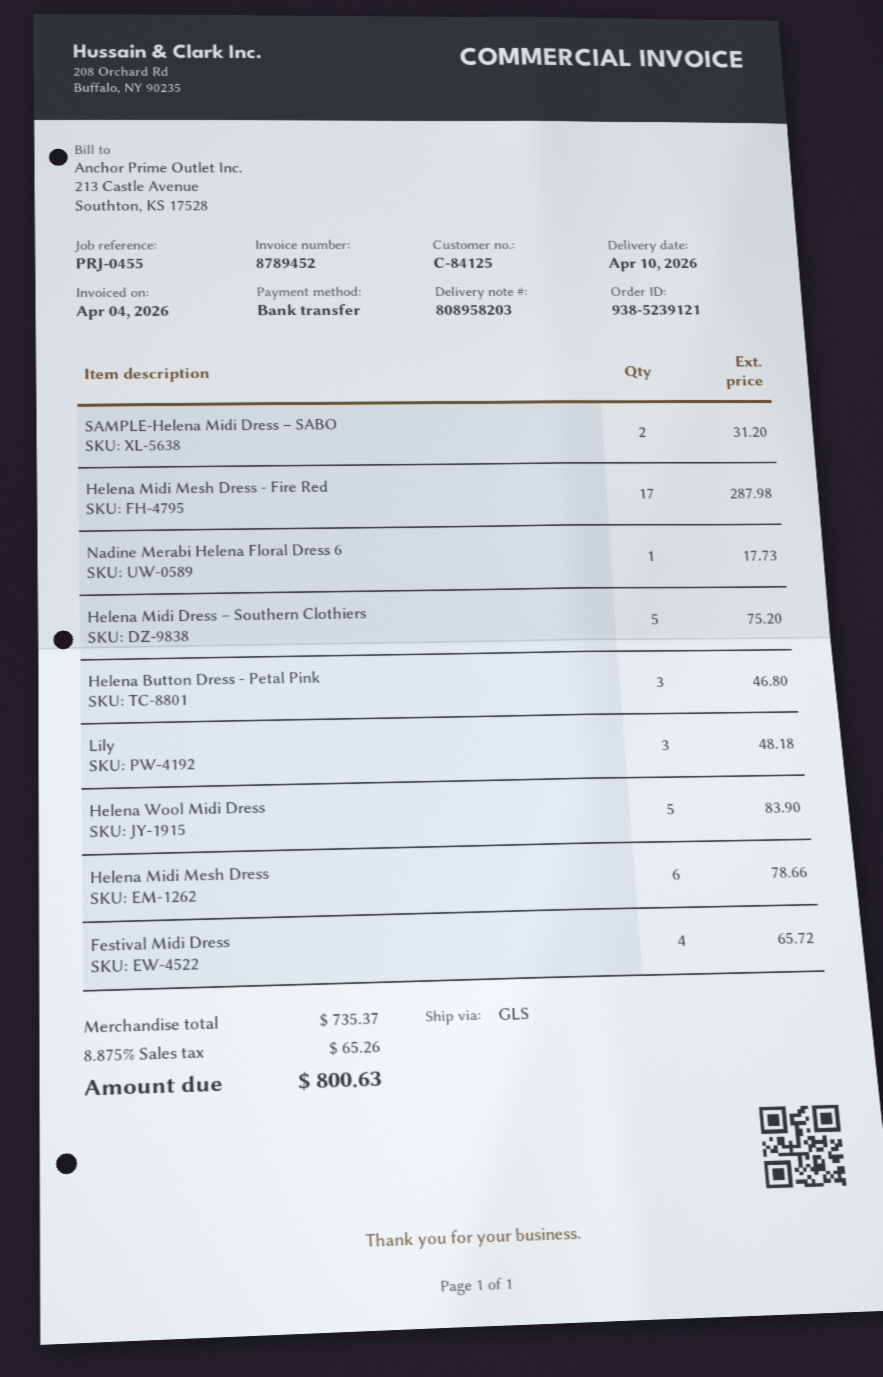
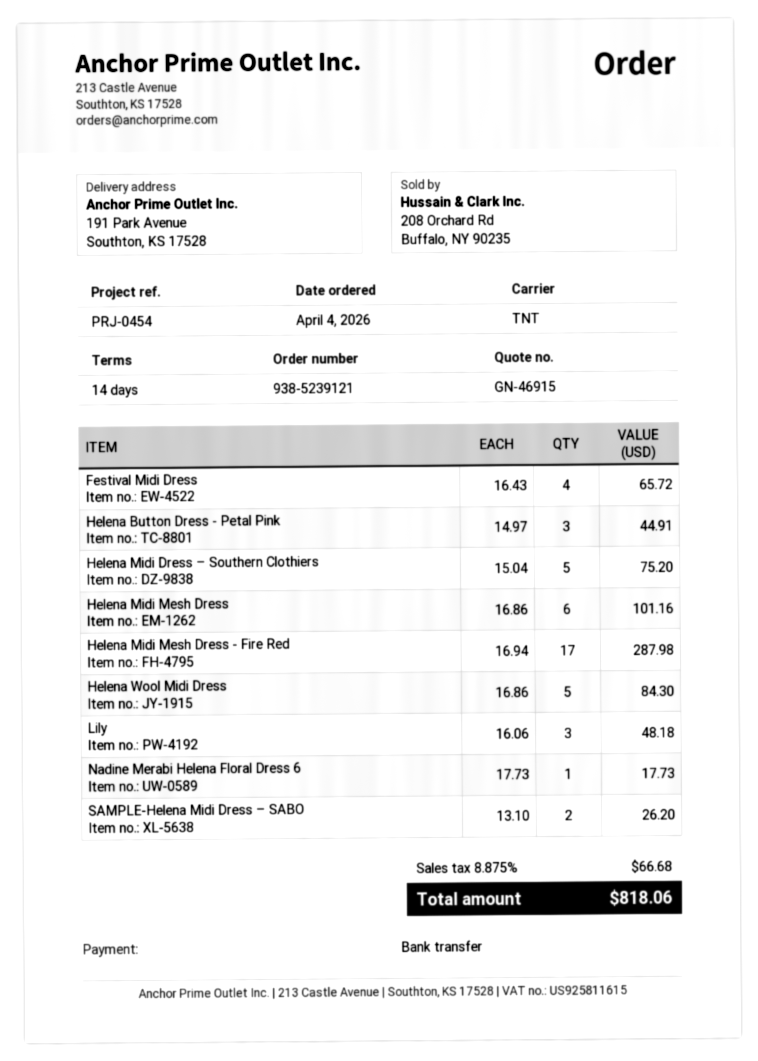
reference: PRJ-0455 -> PRJ-0454
shipping method: GLS -> TNT
SAMPLE-Helena Midi Dress – SABO: 2 for 31.20 -> 2 for 26.20
Helena Button Dress - Petal Pink: 3 for 46.80 -> 3 for 44.91
Helena Wool Midi Dress: 5 for 83.90 -> 5 for 84.30
Helena Midi Mesh Dress: 6 for 78.66 -> 6 for 101.16
tax: 8.875% = 65.26 -> 8.875% = 66.68
total: 800.63 -> 818.06

